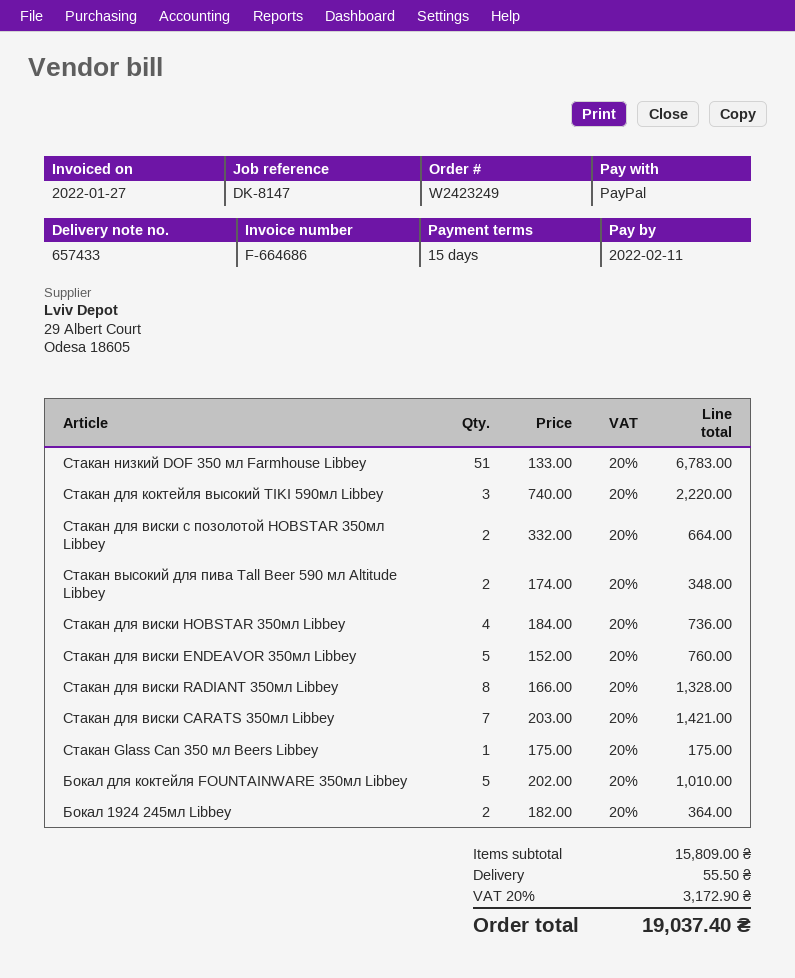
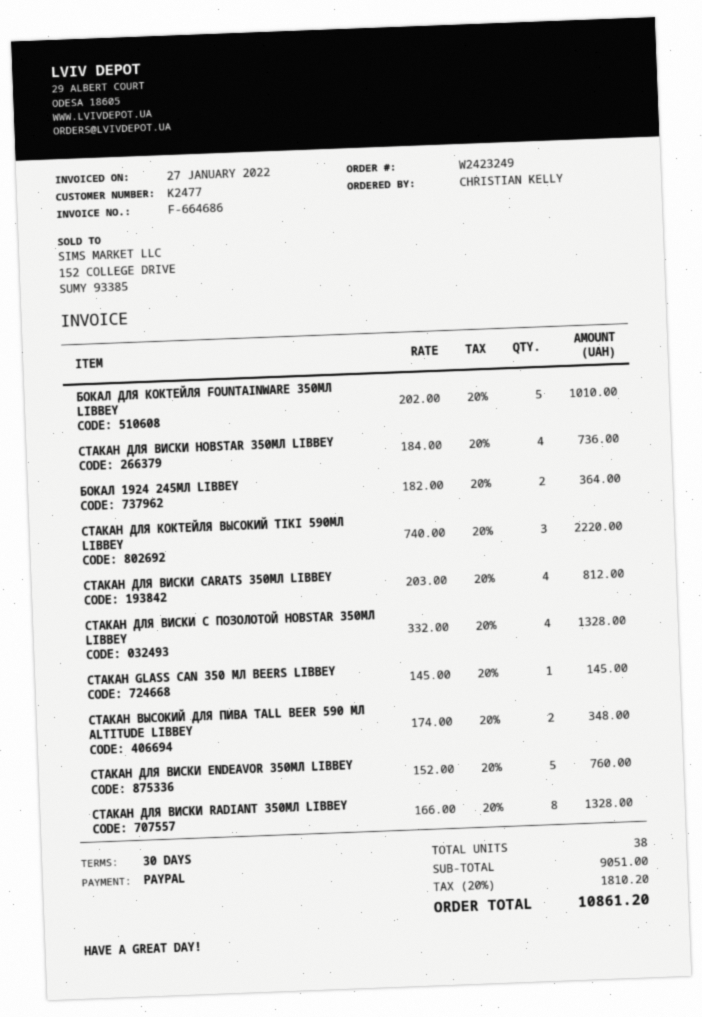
payment terms: 15 days -> 30 days
Стакан низкий DOF 350 мл Farmhouse Libbey: 51 x 133.00 = 6783.00 -> none
Стакан для виски с позолотой HOBSTAR 350мл Libbey: 2 x 332.00 = 664.00 -> 4 x 332.00 = 1328.00
Стакан для виски CARATS 350мл Libbey: 7 x 203.00 = 1421.00 -> 4 x 203.00 = 812.00
Стакан Glass Can 350 мл Beers Libbey: 1 x 175.00 = 175.00 -> 1 x 145.00 = 145.00
subtotal: 15809.00 -> 9051.00
shipping: 55.50 -> none
tax: 20% = 3172.90 -> 20% = 1810.20
total: 19037.40 -> 10861.20

